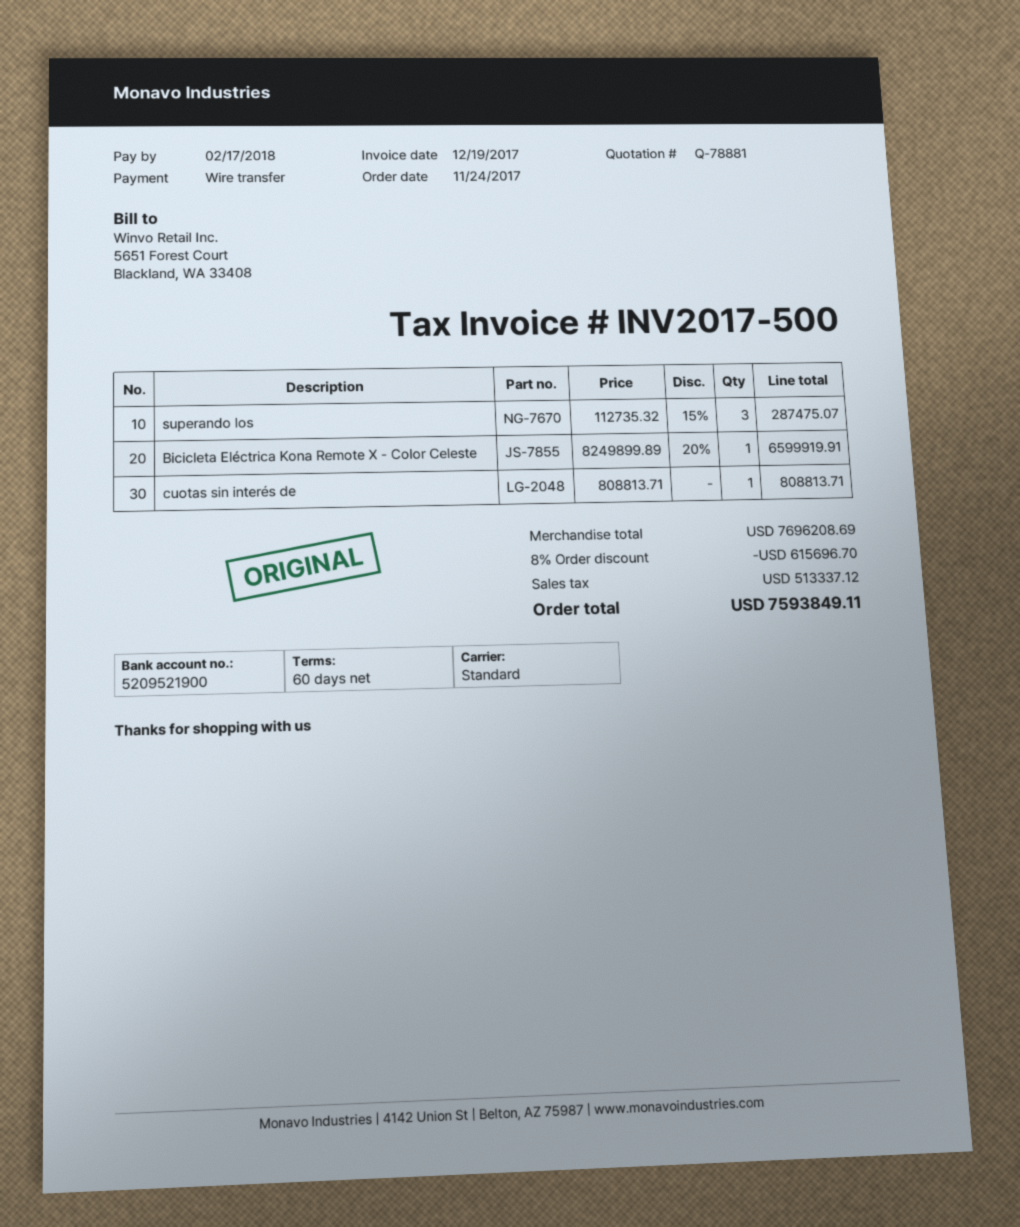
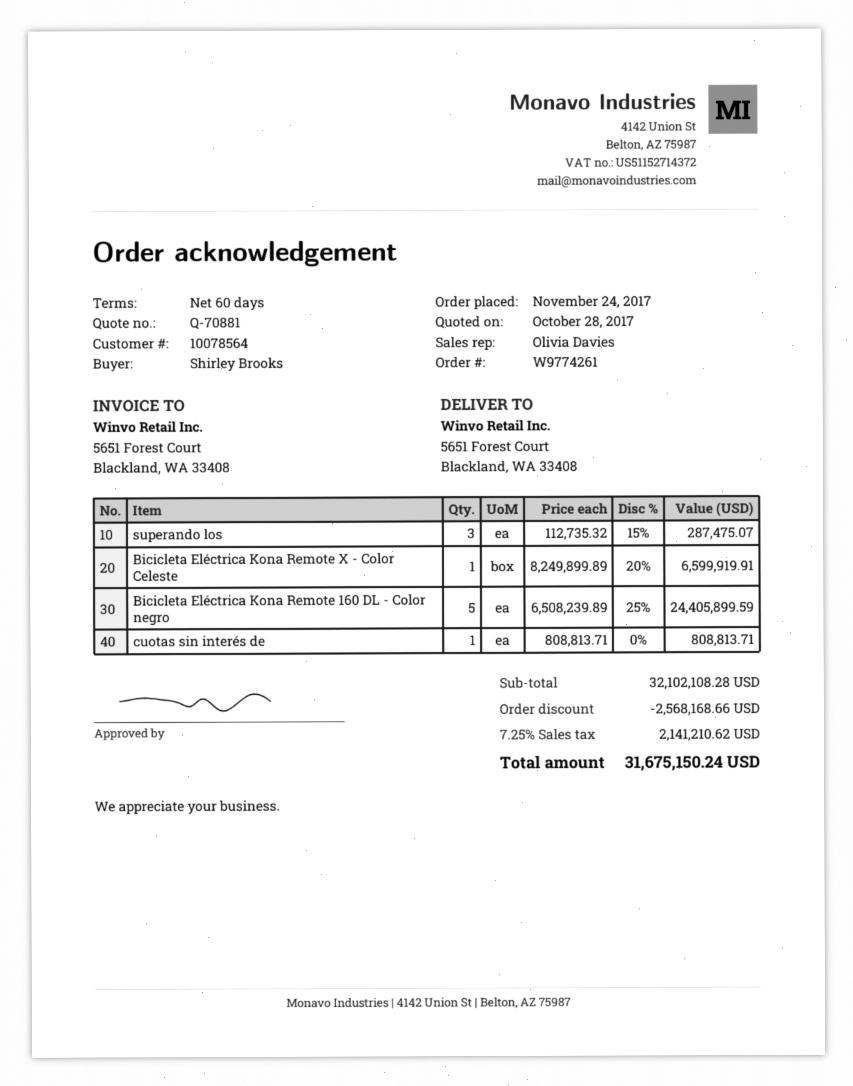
quote number: Q-78881 -> Q-70881
Bicicleta Eléctrica Kona Remote 160 DL - Color negro: none -> 5 x 6508239.89 - 25% = 24405899.59
subtotal: 7696208.69 -> 32102108.28
discount: 615696.70 -> 2568168.66
tax: 513337.12 -> 2141210.62
total: 7593849.11 -> 31675150.24

